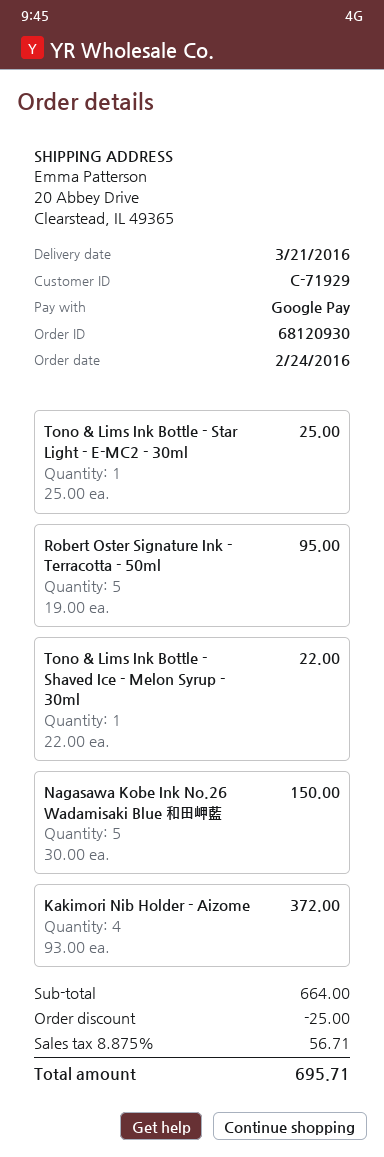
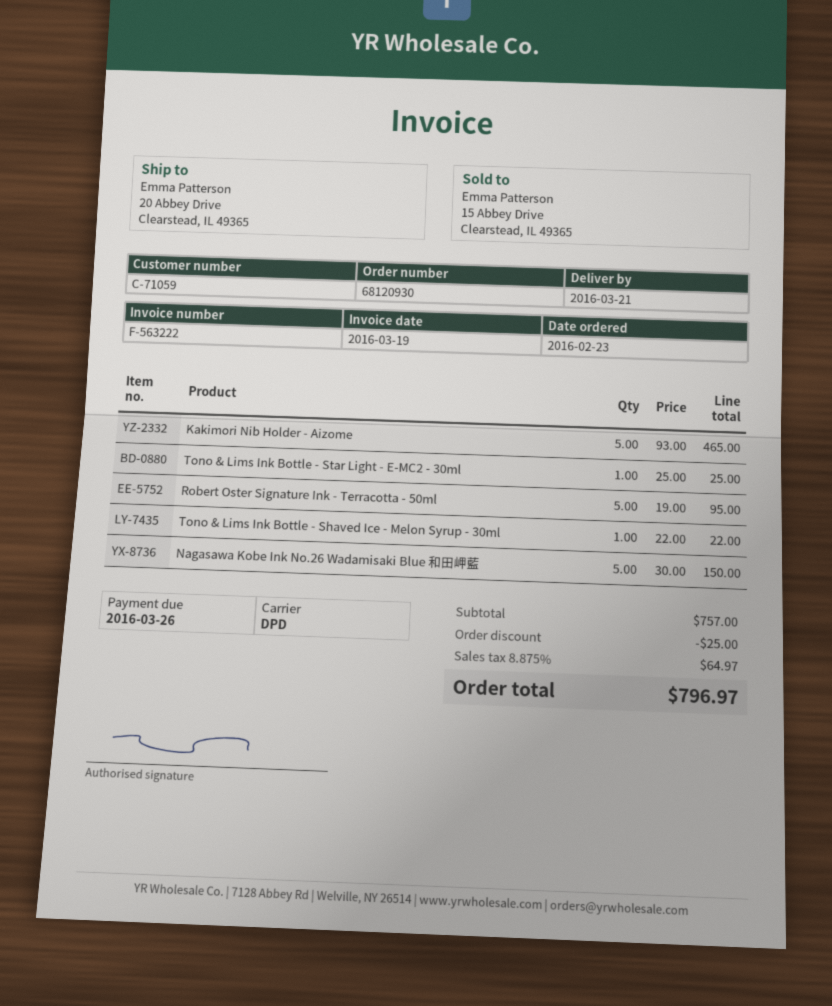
order date: 2016-02-24 -> 2016-02-23
customer number: C-71929 -> C-71059
Kakimori Nib Holder - Aizome: 4 x 93.00 = 372.00 -> 5 x 93.00 = 465.00
subtotal: 664.00 -> 757.00
tax: 8.875% = 56.71 -> 8.875% = 64.97
total: 695.71 -> 796.97

